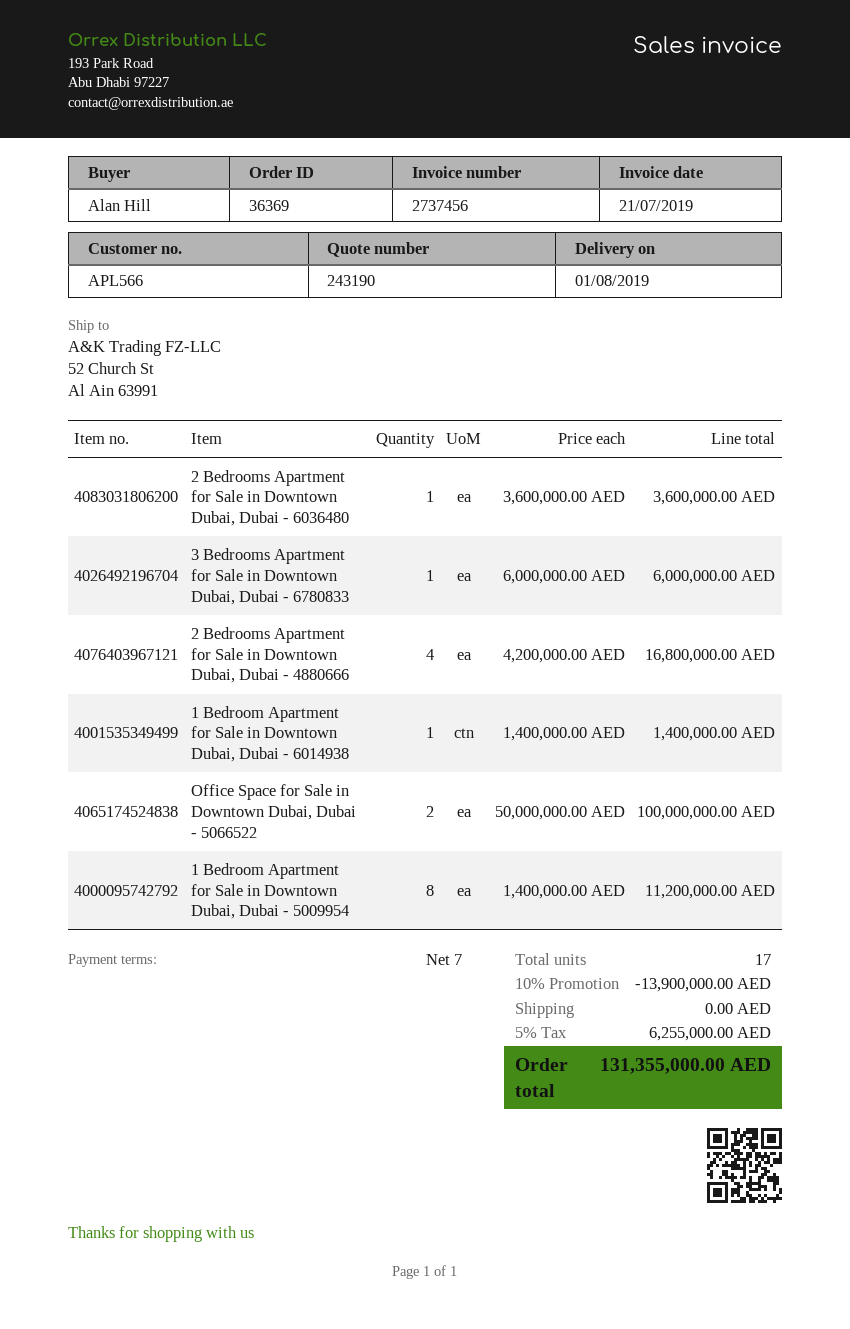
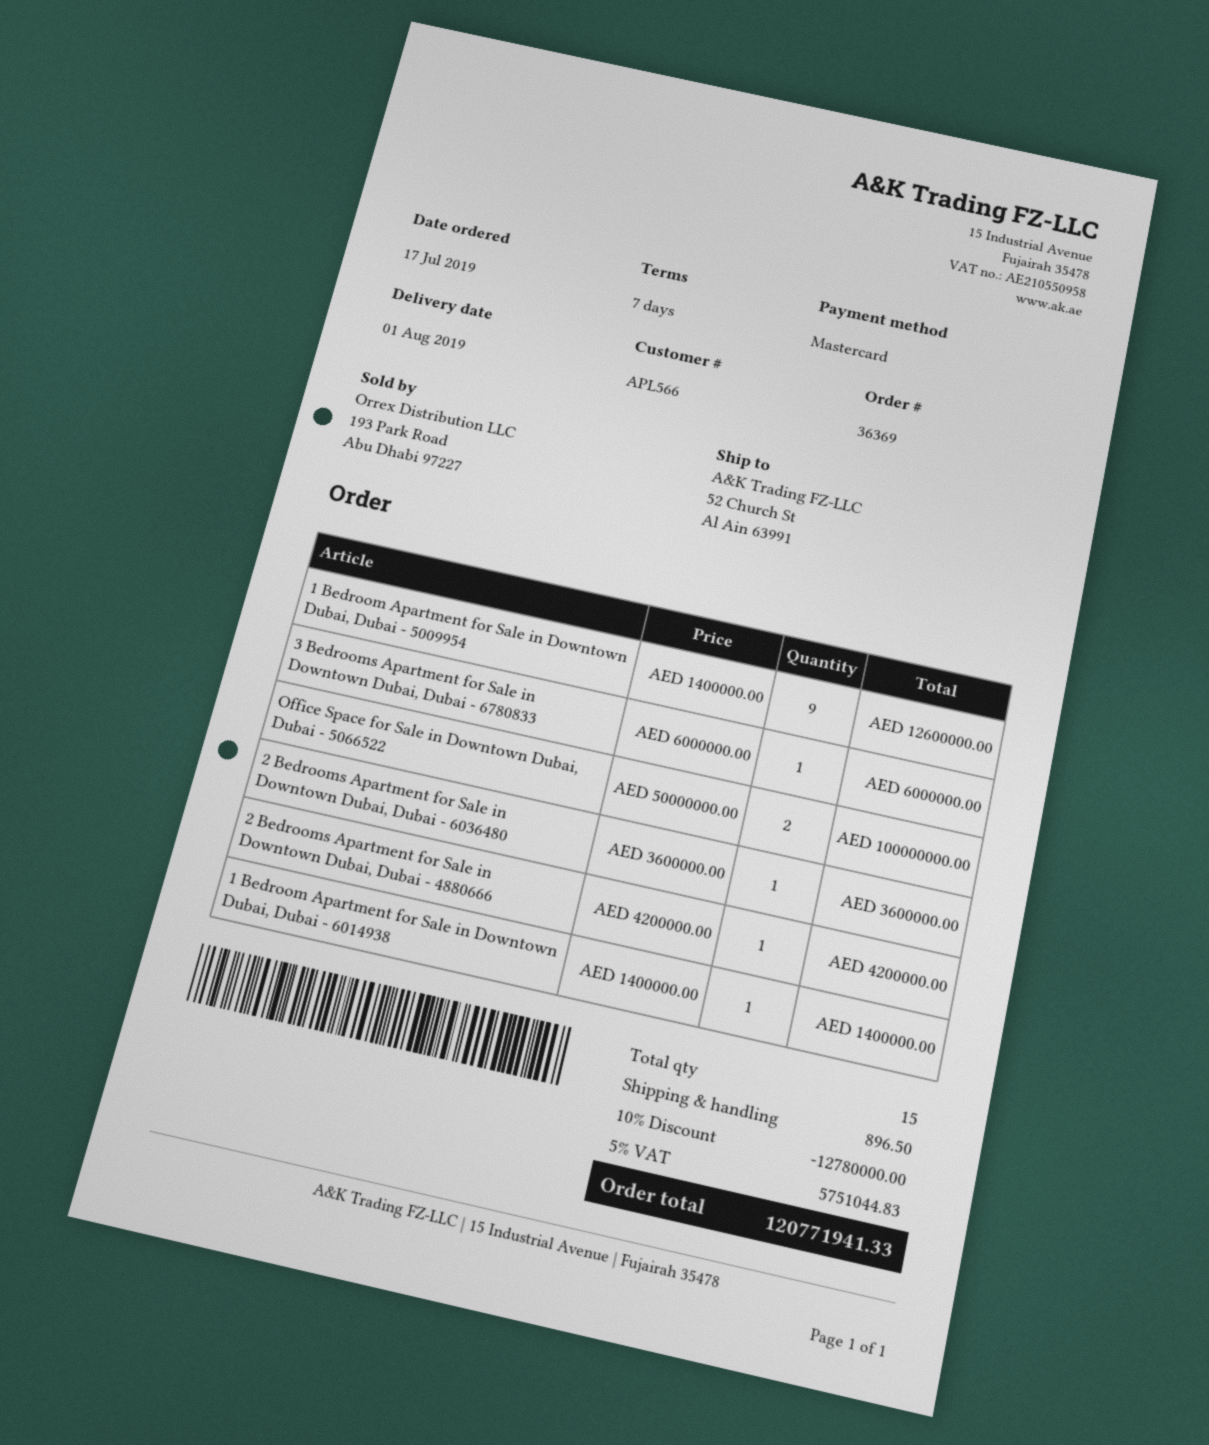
2 Bedrooms Apartment for Sale in Downtown Dubai, Dubai - 4880666: 4 x 4200000.00 = 16800000.00 -> 1 x 4200000.00 = 4200000.00
1 Bedroom Apartment for Sale in Downtown Dubai, Dubai - 5009954: 8 x 1400000.00 = 11200000.00 -> 9 x 1400000.00 = 12600000.00
total quantity: 17 -> 15
discount: 10% = 13900000.00 -> 10% = 12780000.00
shipping: 0.00 -> 896.50
tax: 5% = 6255000.00 -> 5% = 5751044.83
total: 131355000.00 -> 120771941.33

